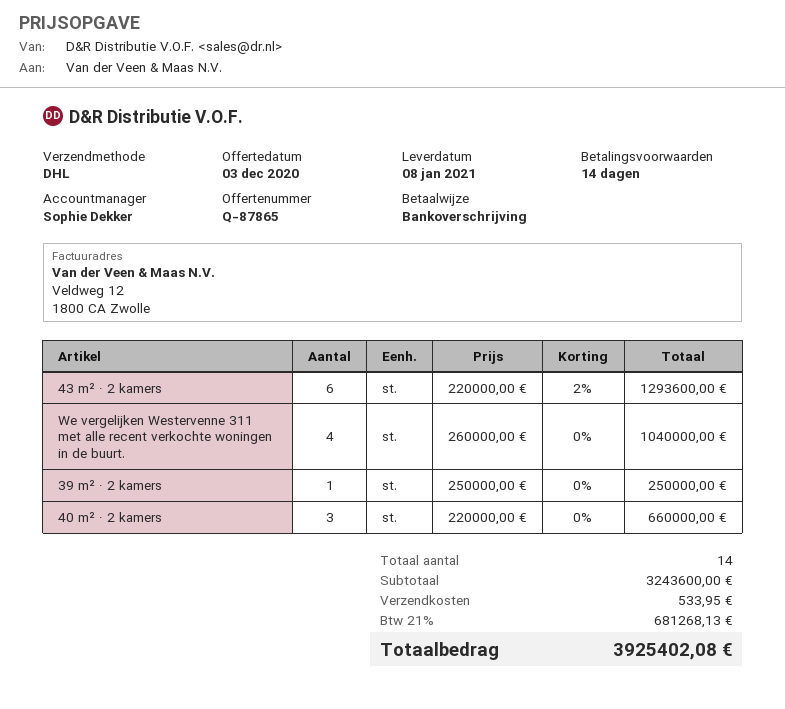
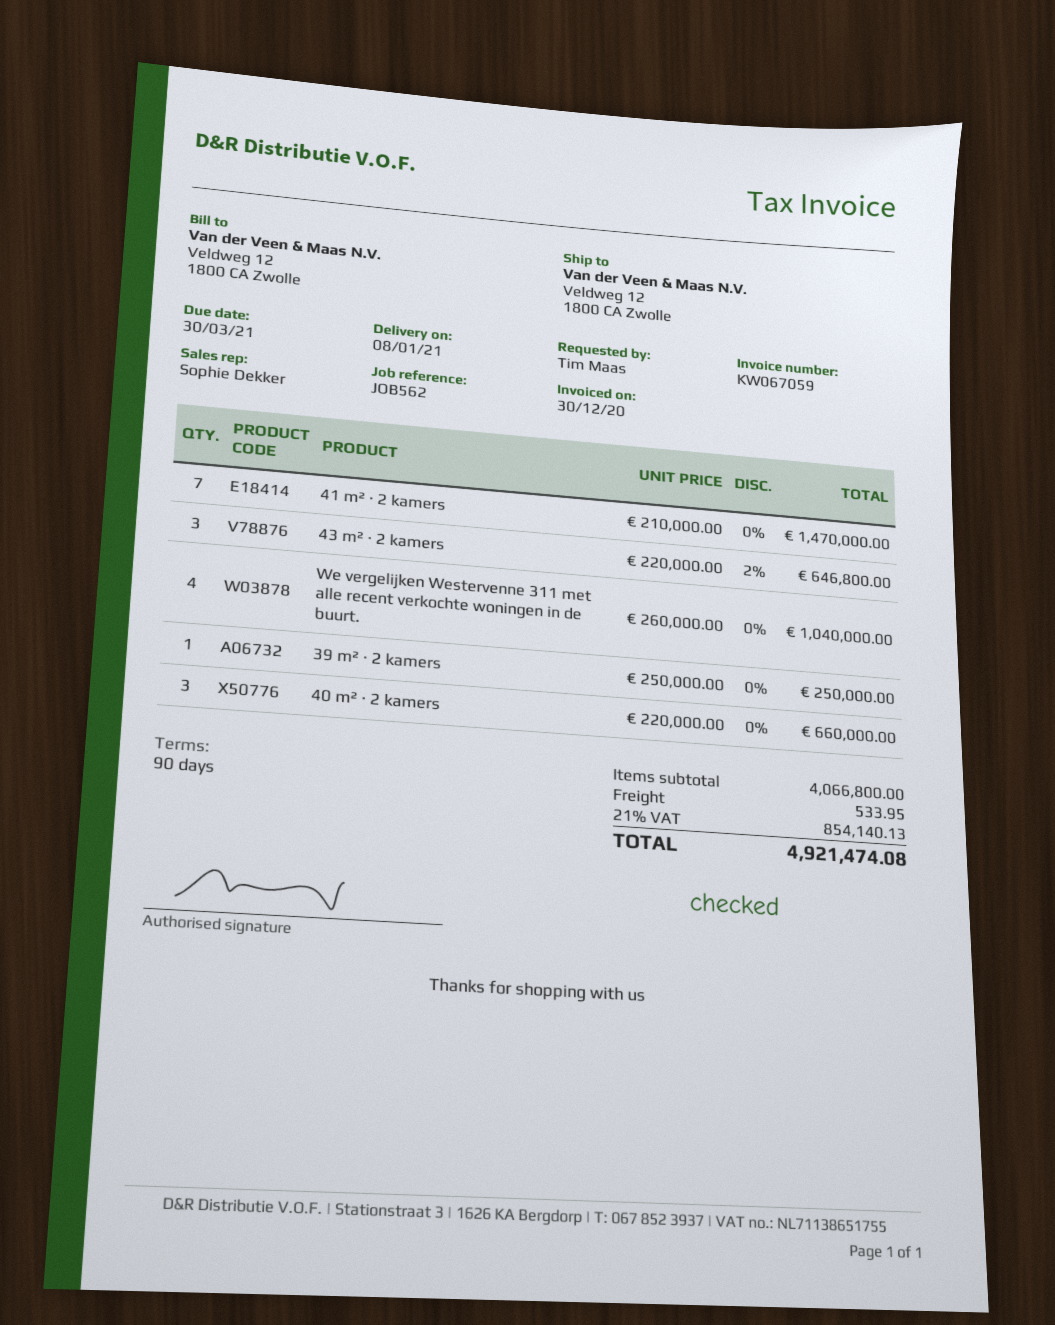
payment terms: 14 days -> 90 days
43 m² · 2 kamers: 6 x 220000.00 - 2% = 1293600.00 -> 3 x 220000.00 - 2% = 646800.00
41 m² · 2 kamers: none -> 7 x 210000.00 = 1470000.00
subtotal: 3243600.00 -> 4066800.00
tax: 21% = 681268.13 -> 21% = 854140.13
total: 3925402.08 -> 4921474.08

